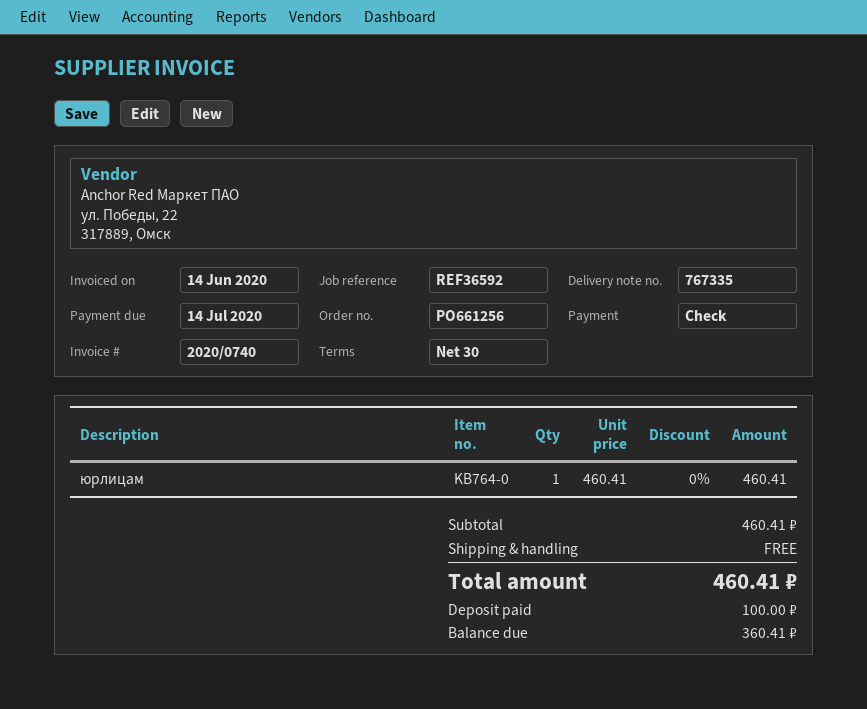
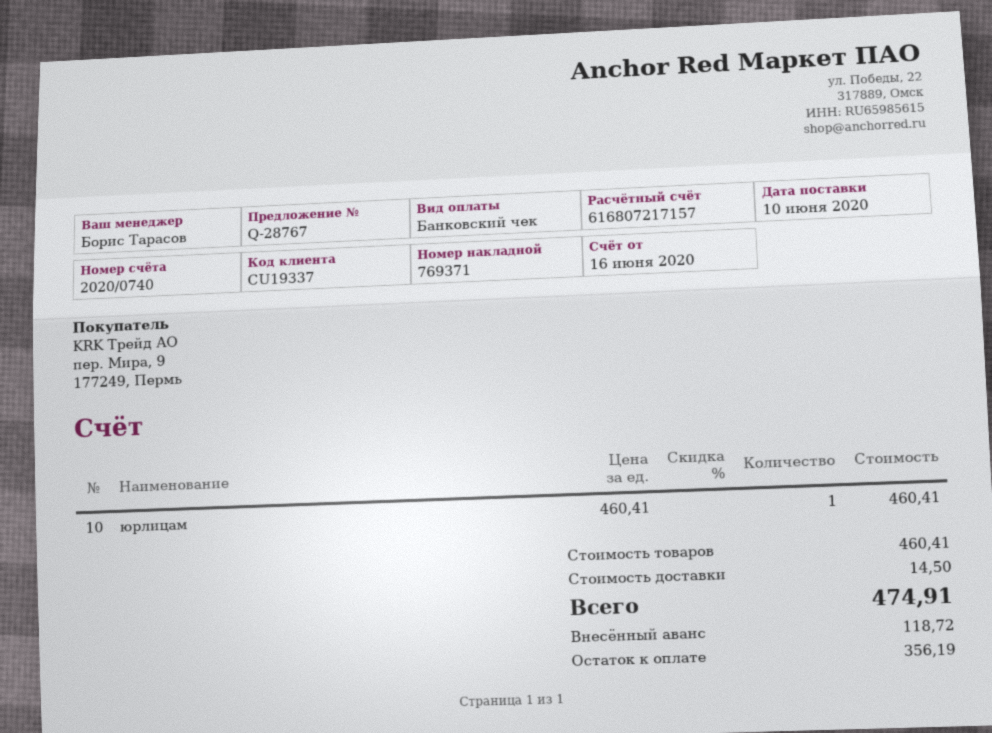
delivery note number: 767335 -> 769371
invoice date: 2020-06-14 -> 2020-06-16
shipping: 0.00 -> 14.50
total: 460.41 -> 474.91
deposit: 100.00 -> 118.72
balance: 360.41 -> 356.19

